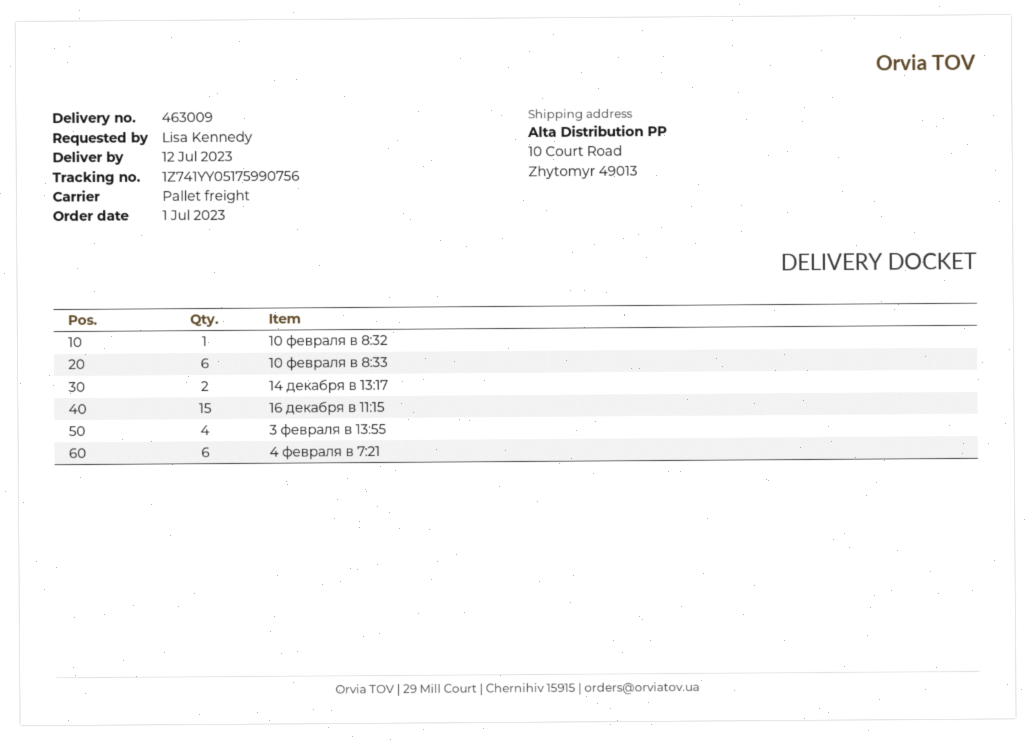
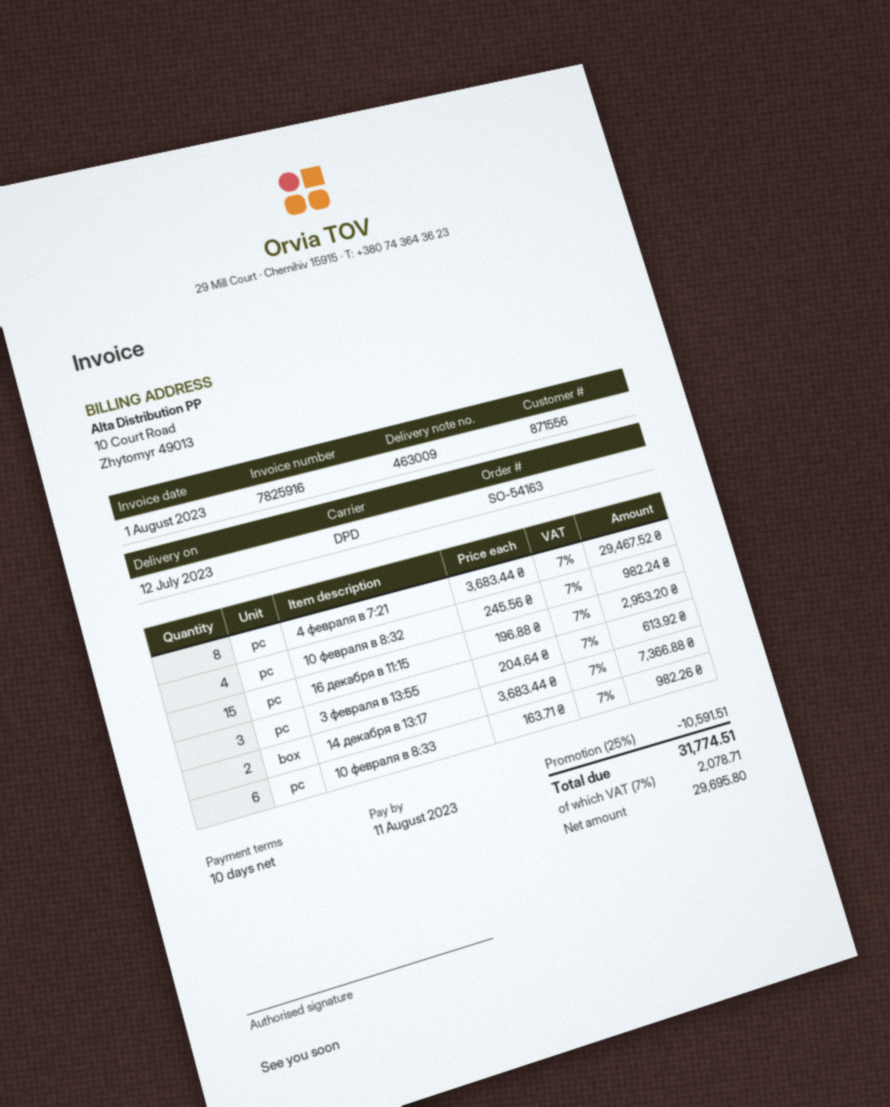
shipping method: pallet freight -> DPD
10 февраля в 8:32: 1 -> 4
3 февраля в 13:55: 4 -> 3
4 февраля в 7:21: 6 -> 8

